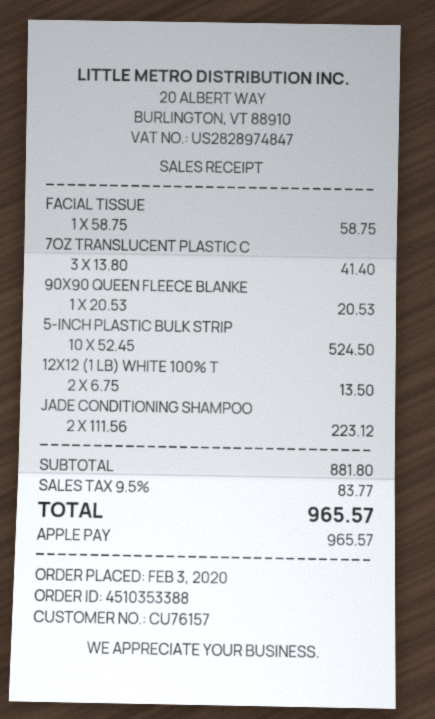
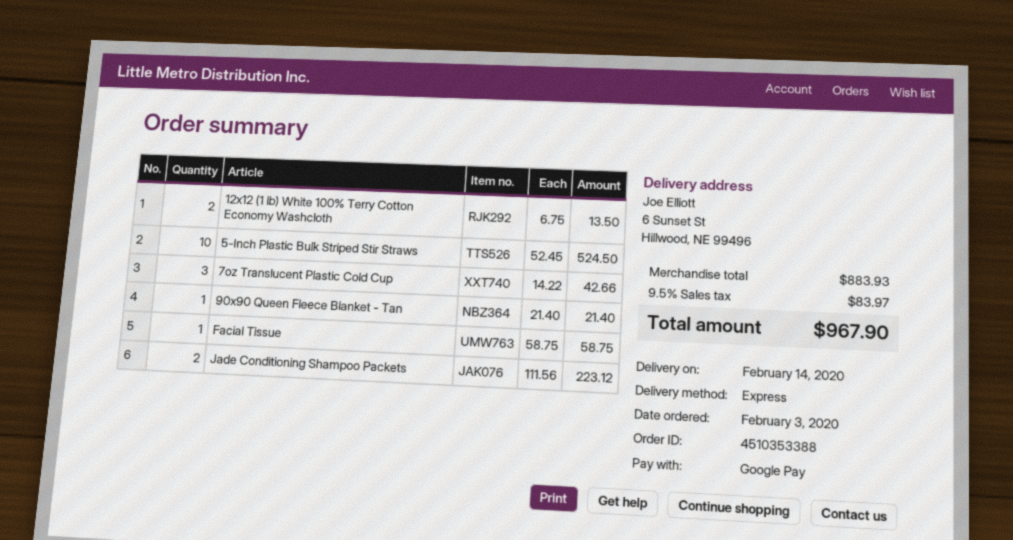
payment method: Apple Pay -> Google Pay
7OZ TRANSLUCENT PLASTIC C: 3 x 13.80 = 41.40 -> 3 x 14.22 = 42.66
90X90 QUEEN FLEECE BLANKE: 1 x 20.53 = 20.53 -> 1 x 21.40 = 21.40
subtotal: 881.80 -> 883.93
tax: 9.5% = 83.77 -> 9.5% = 83.97
total: 965.57 -> 967.90

